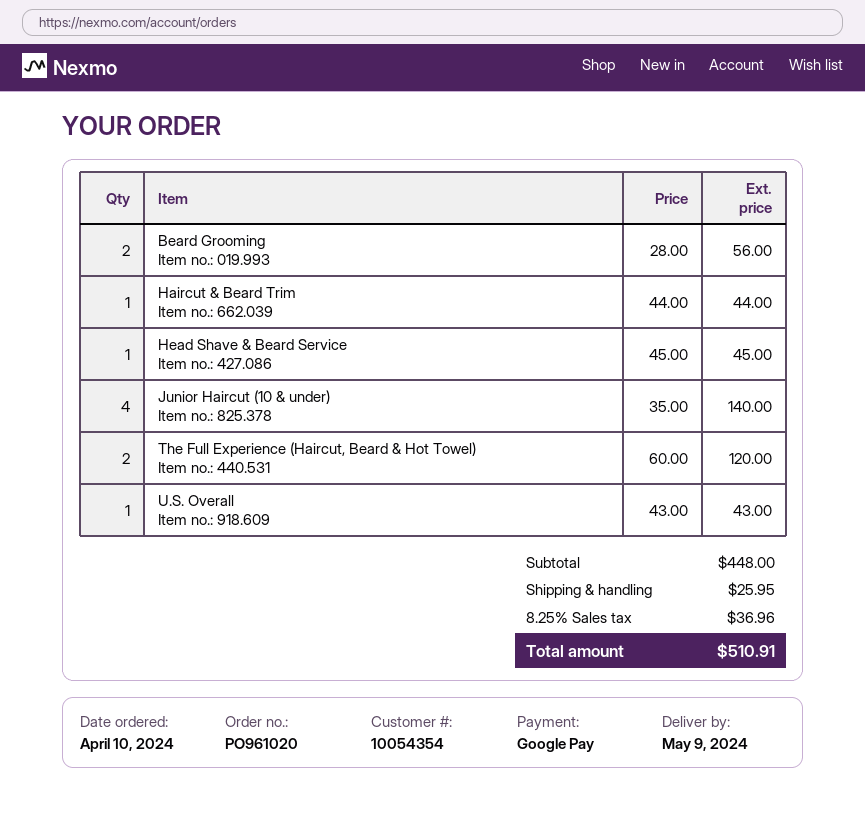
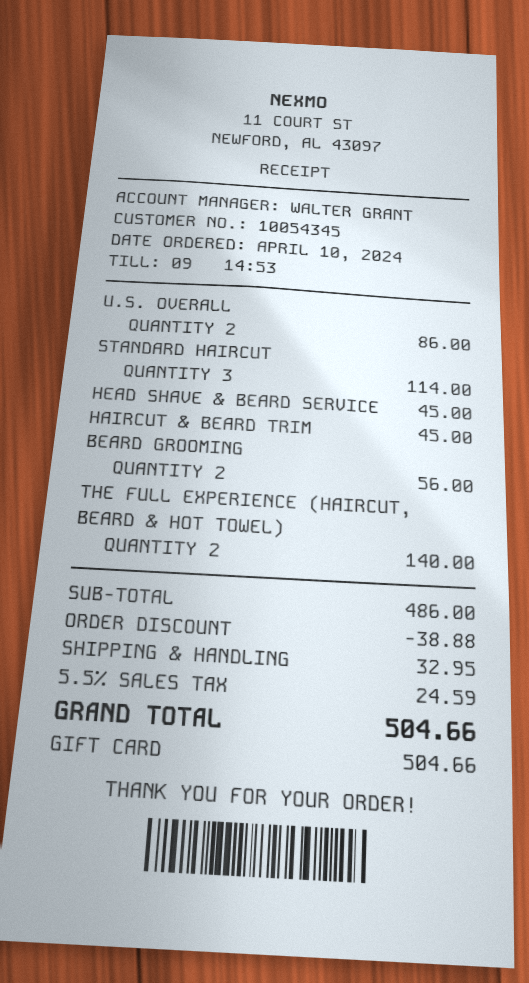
customer number: 10054354 -> 10054345
payment method: Google Pay -> gift card
Haircut & Beard Trim: 1 for 44.00 -> 1 for 45.00
Junior Haircut (10 & under): 4 for 140.00 -> none
The Full Experience (Haircut, Beard & Hot Towel): 2 for 120.00 -> 2 for 140.00
U.S. Overall: 1 for 43.00 -> 2 for 86.00
STANDARD HAIRCUT: none -> 3 for 114.00
subtotal: 448.00 -> 486.00
discount: none -> 38.88
shipping: 25.95 -> 32.95
tax: 8.25% = 36.96 -> 5.5% = 24.59
total: 510.91 -> 504.66

